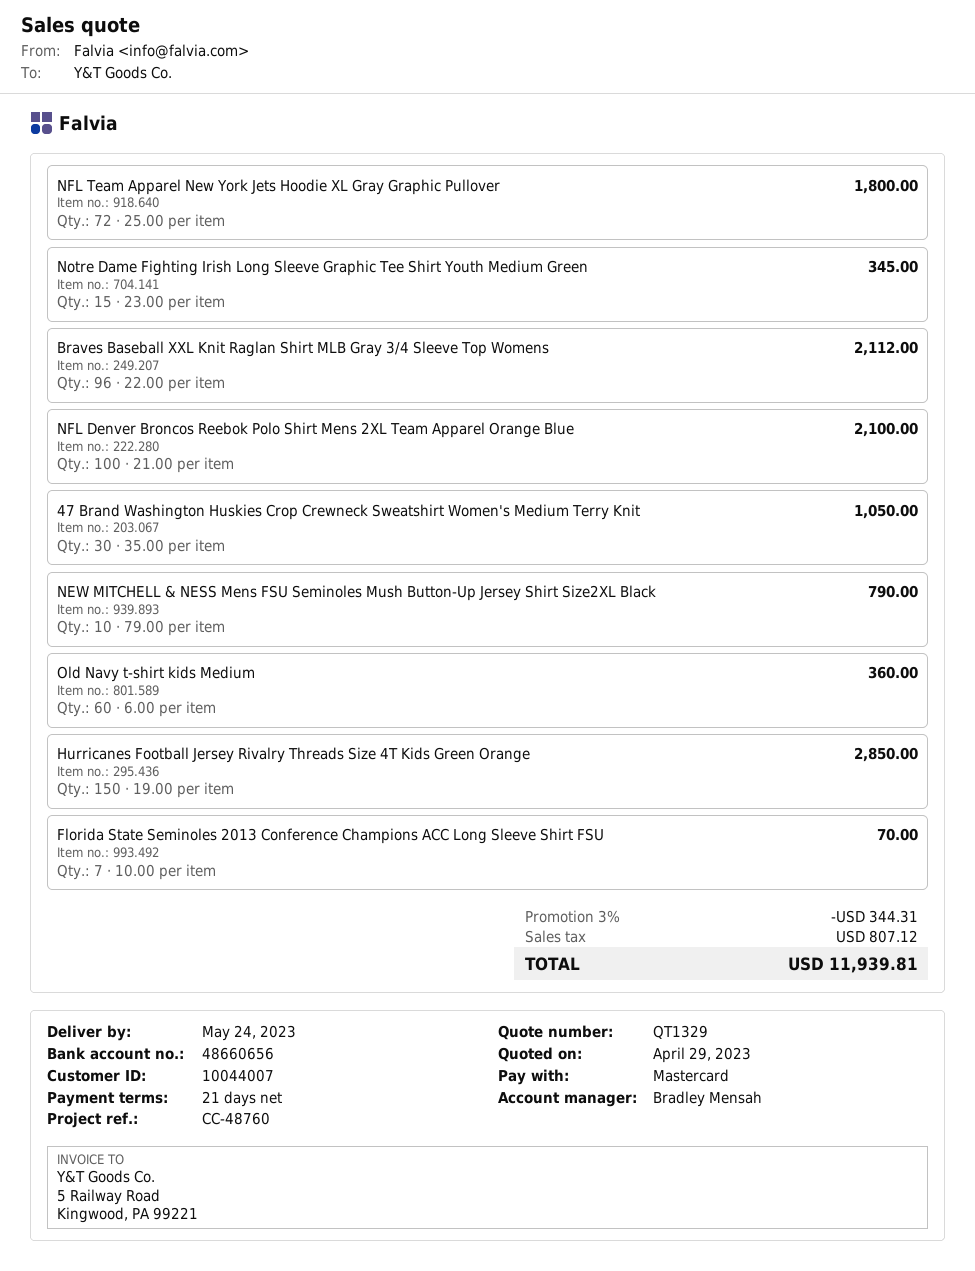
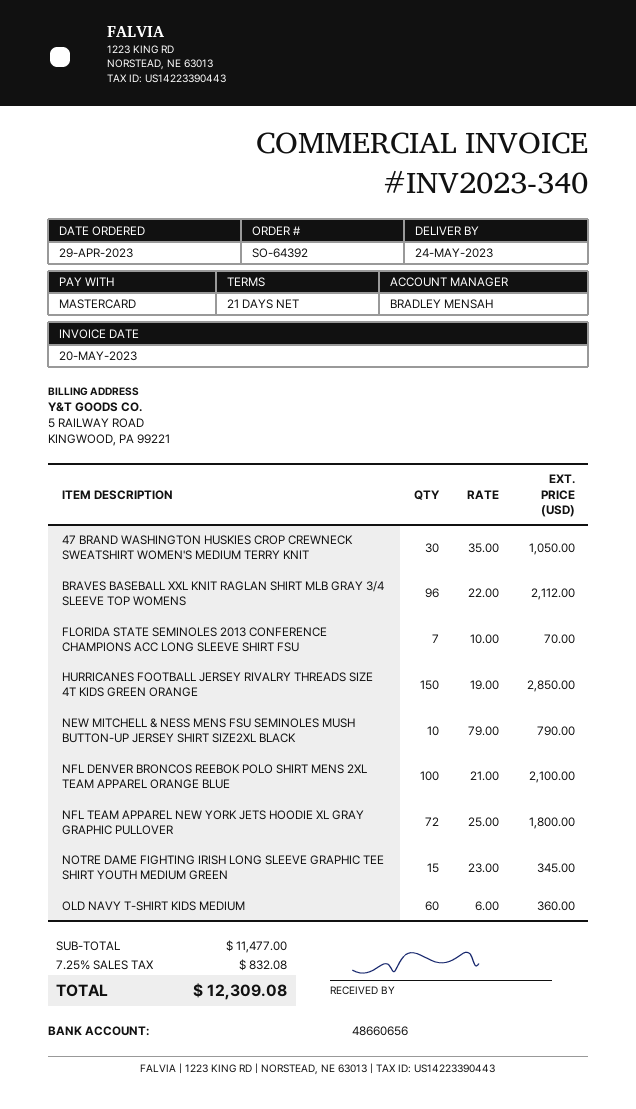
discount: 3% = 344.31 -> none
tax: 807.12 -> 832.08
total: 11939.81 -> 12309.08

